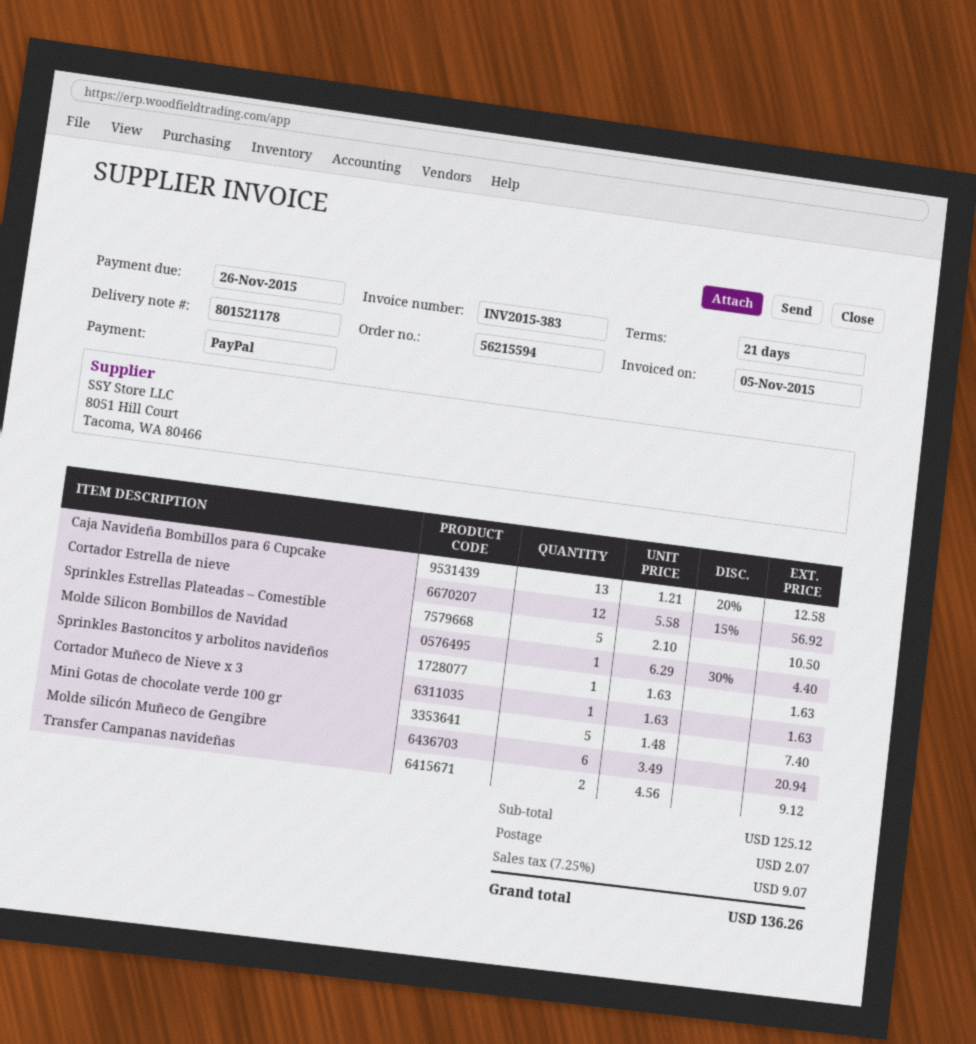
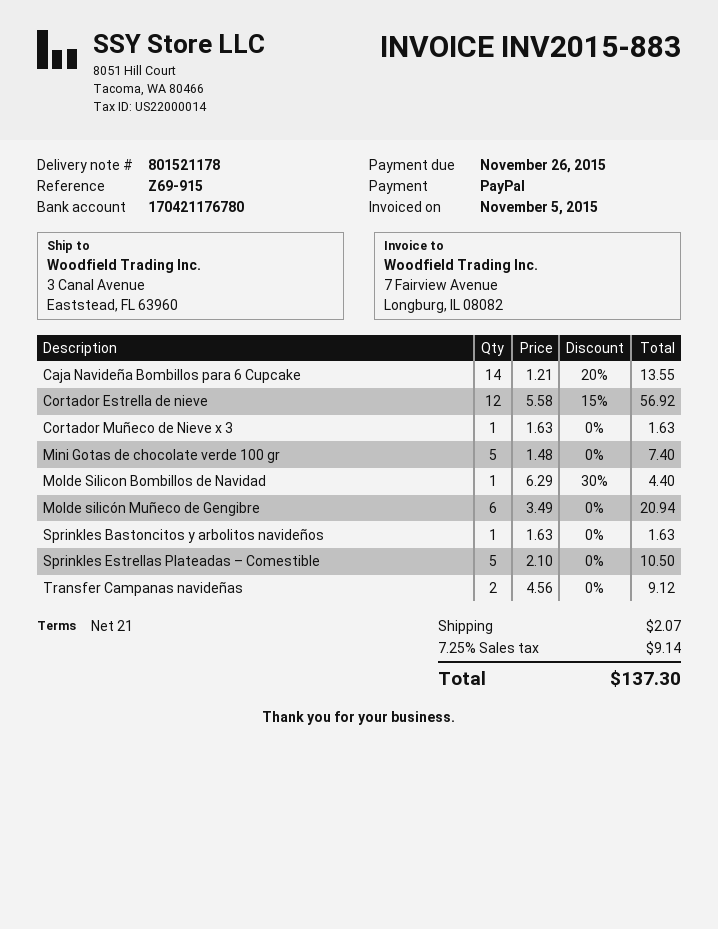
invoice number: INV2015-383 -> INV2015-883
Caja Navideña Bombillos para 6 Cupcake: 13 x 1.21 - 20% = 12.58 -> 14 x 1.21 - 20% = 13.55
tax: 7.25% = 9.07 -> 7.25% = 9.14
total: 136.26 -> 137.30

